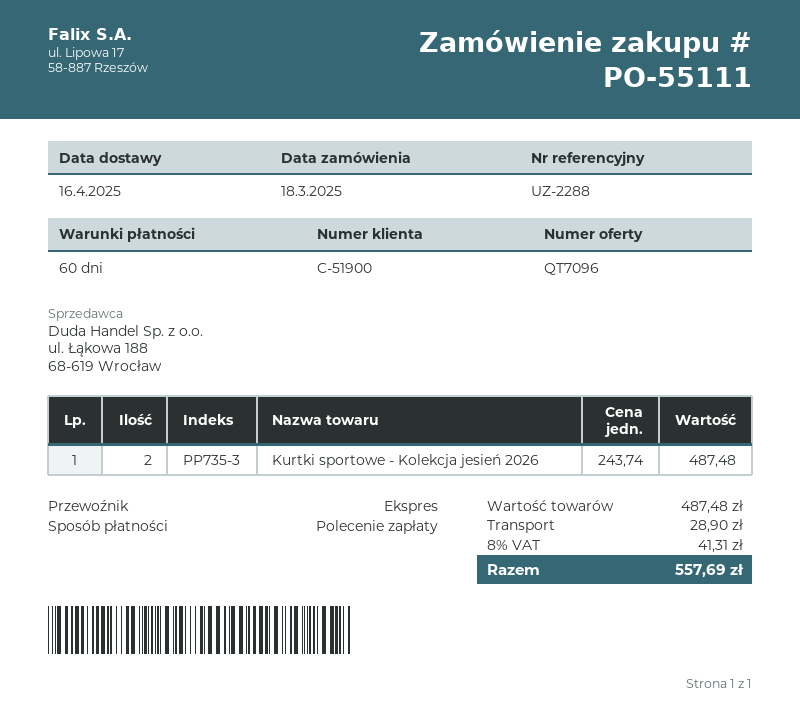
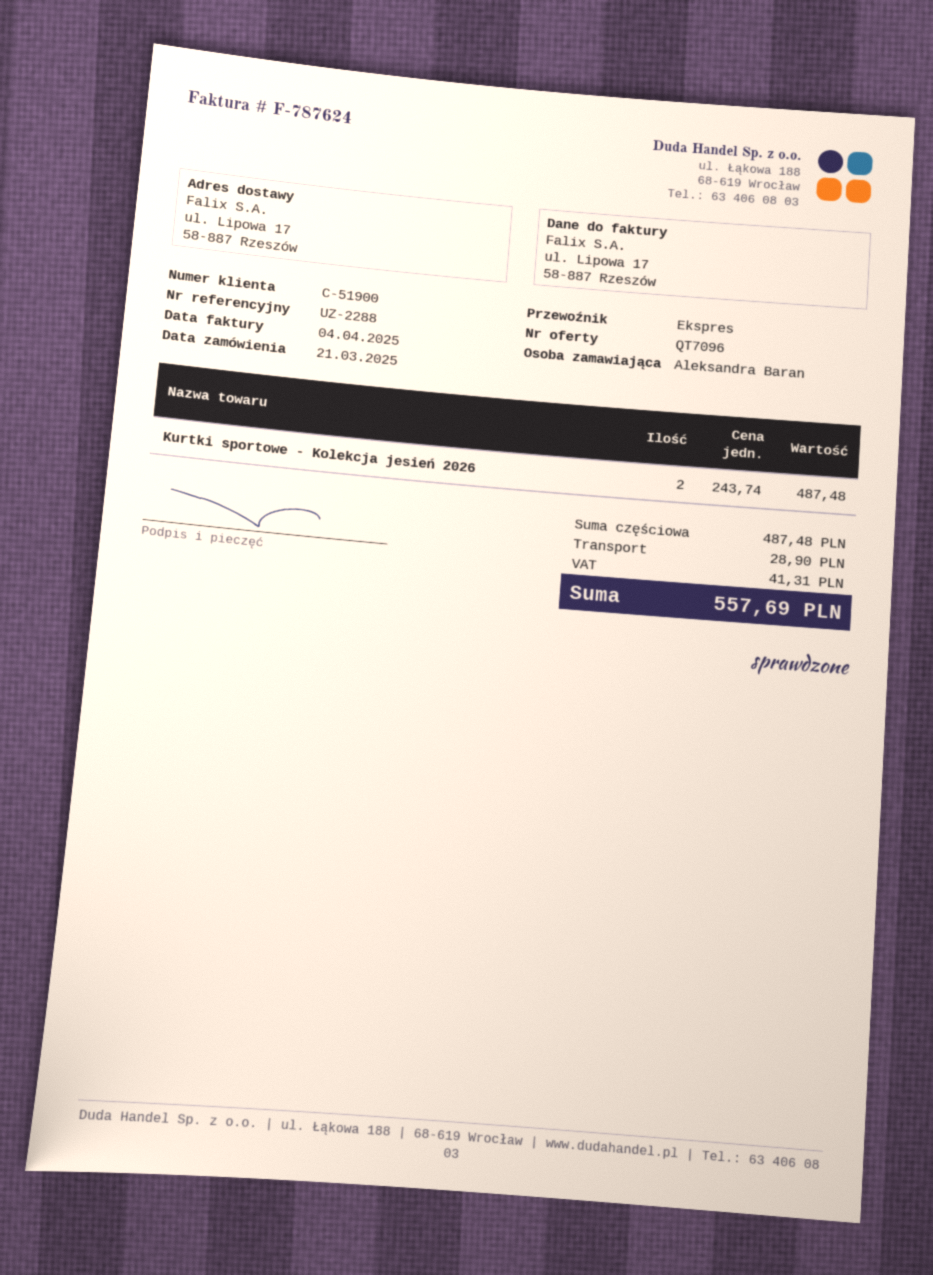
order date: 2025-03-18 -> 2025-03-21

